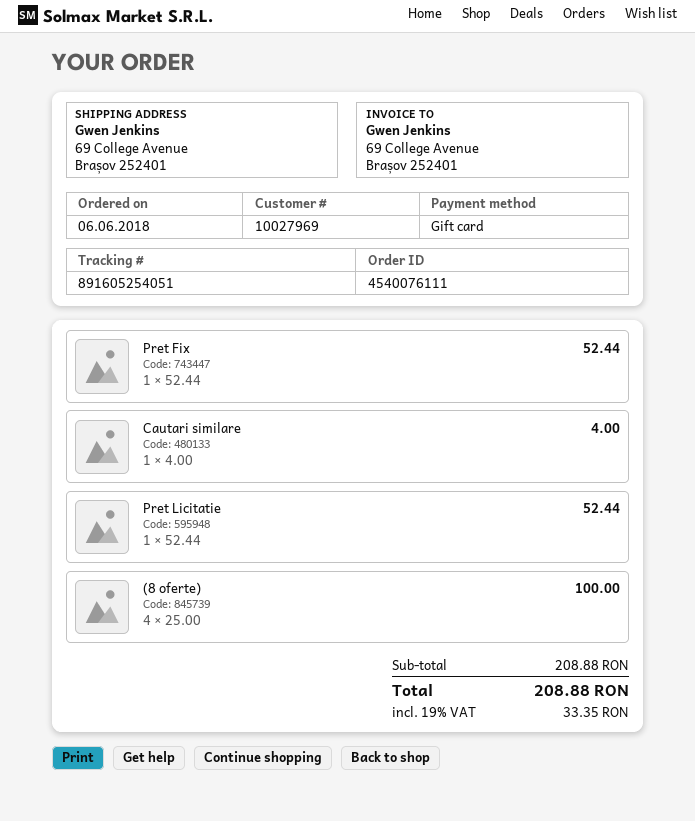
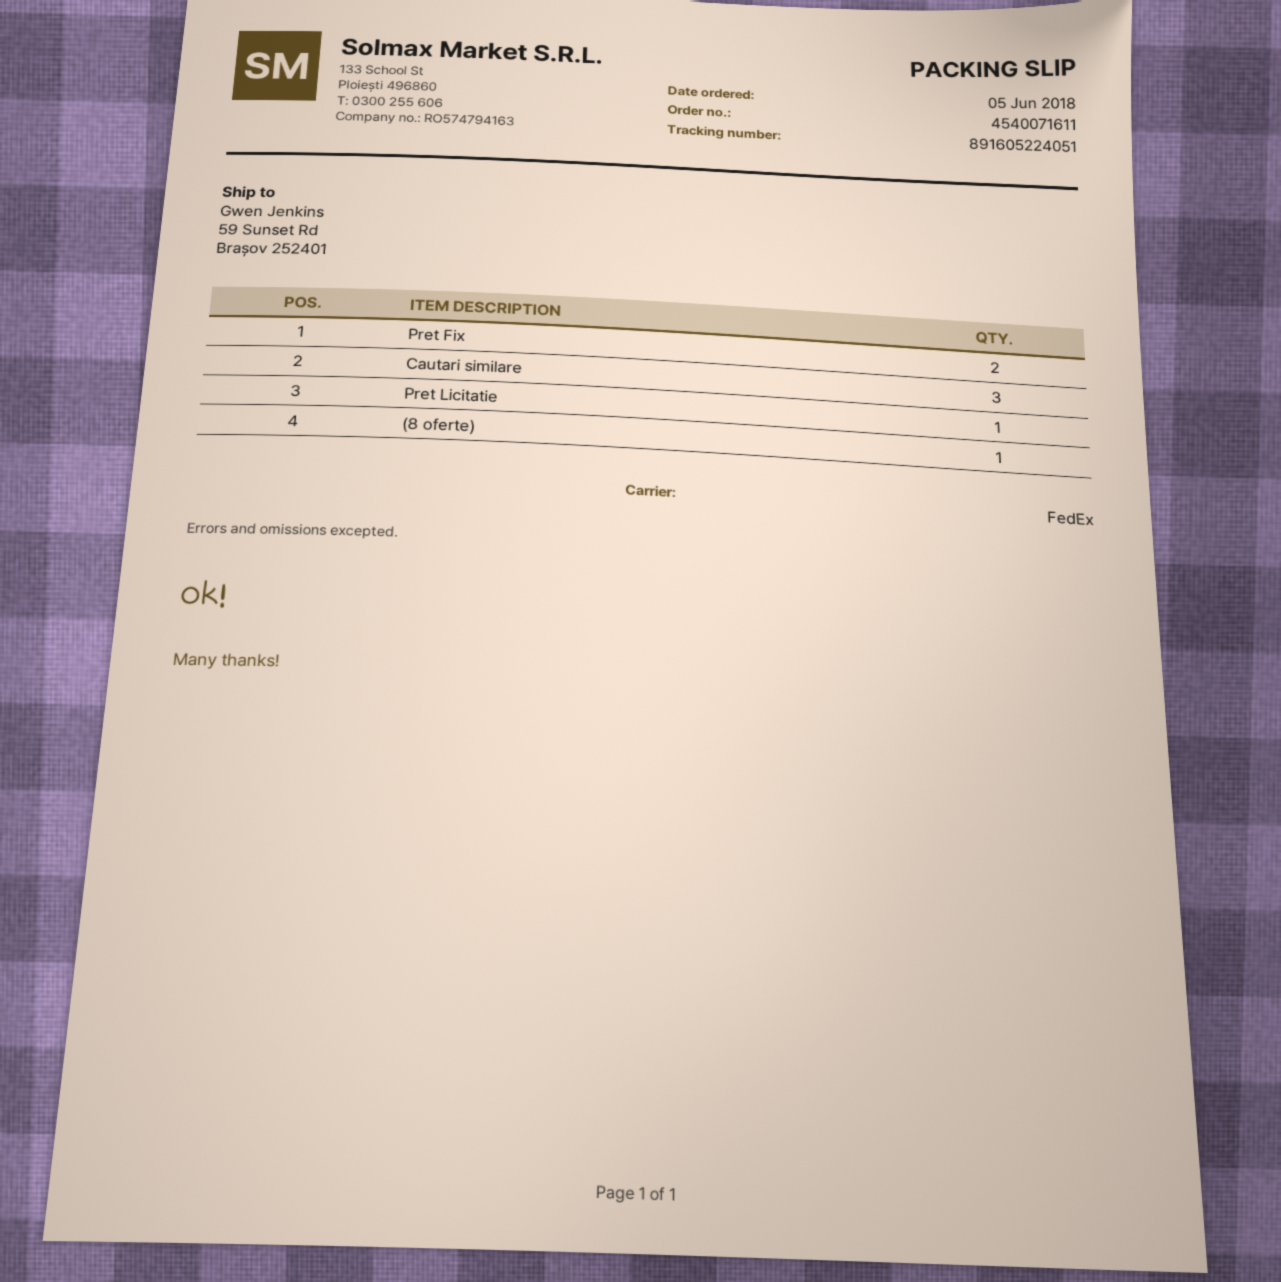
order number: 4540076111 -> 4540071611
order date: 2018-06-06 -> 2018-06-05
tracking number: 891605254051 -> 891605224051
ship to: 69 College Avenue, Brașov 252401 -> 59 Sunset Rd, Brașov 252401
Pret Fix: 1 -> 2
Cautari similare: 1 -> 3
(8 oferte): 4 -> 1

